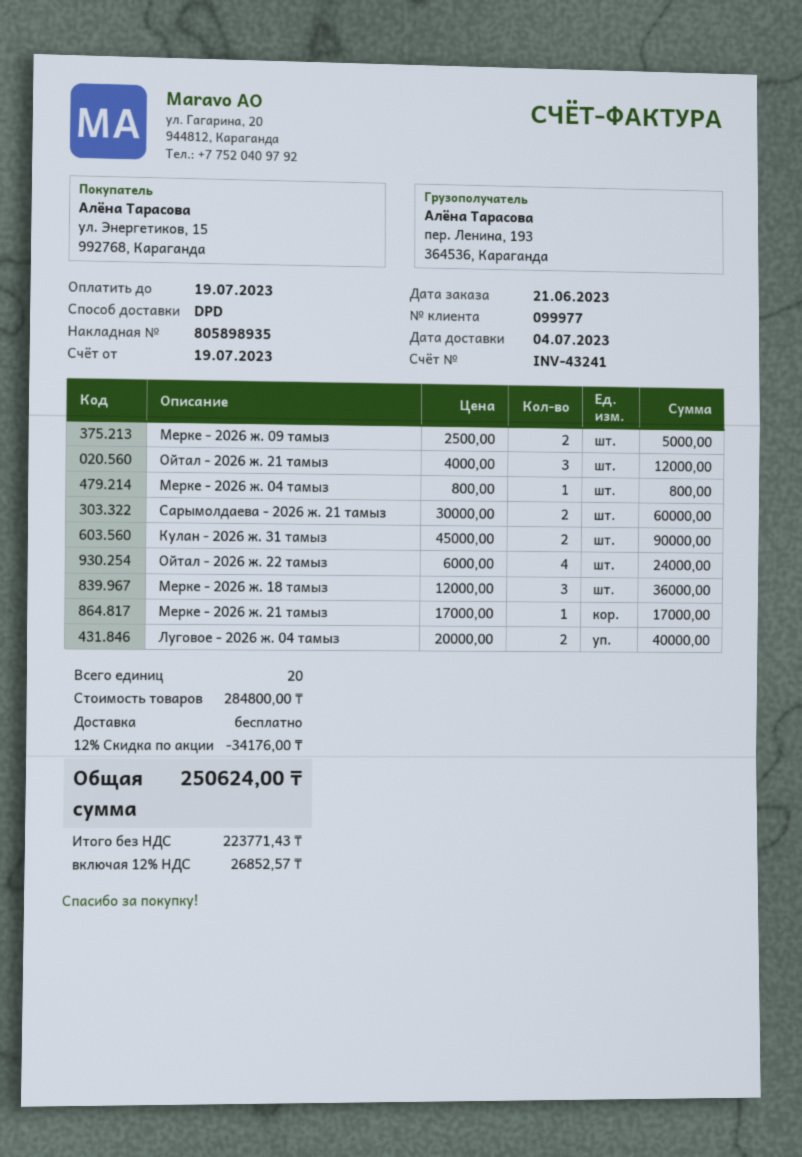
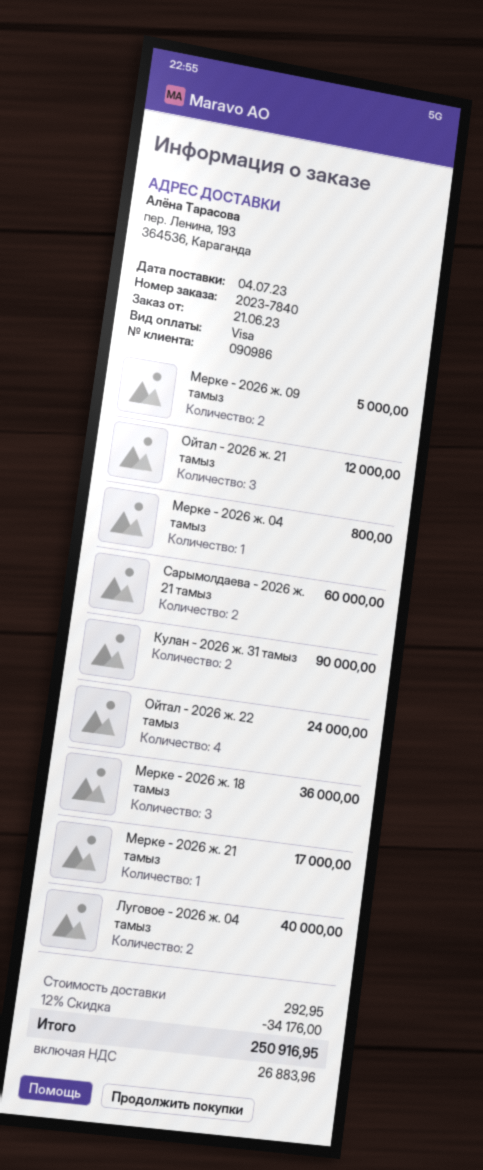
customer number: 099977 -> 090986
shipping: 0.00 -> 292.95
tax: 26852.57 -> 26883.96
total: 250624.00 -> 250916.95

